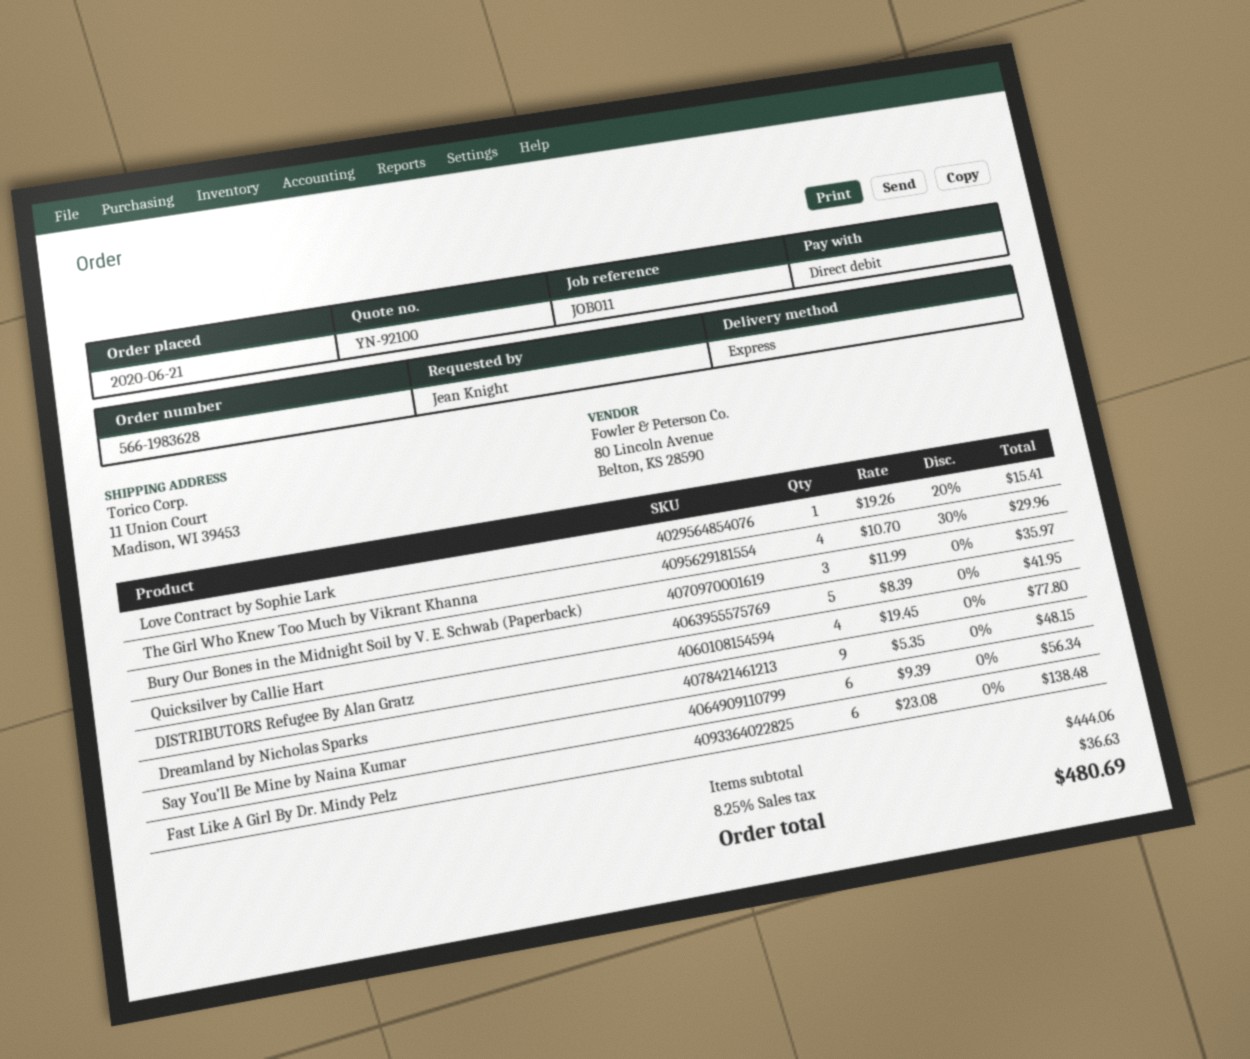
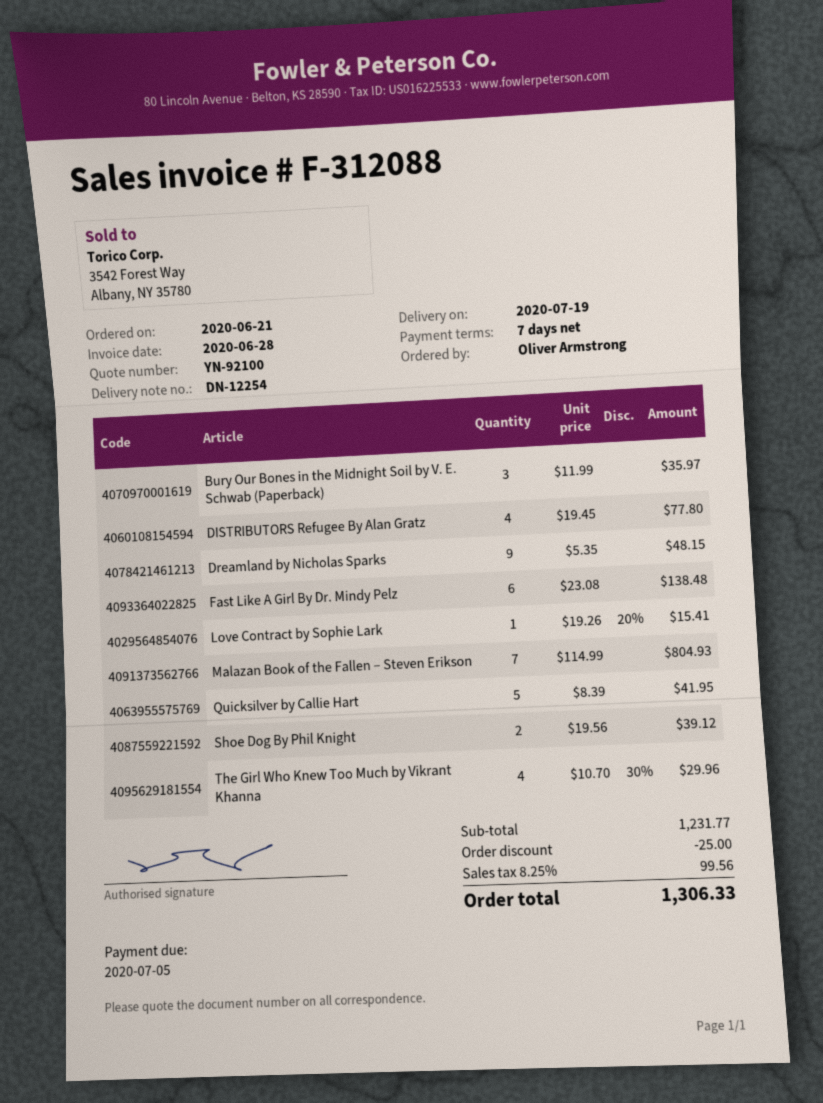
ordered by: Jean Knight -> Oliver Armstrong
Say You’ll Be Mine by Naina Kumar: 6 x 9.39 = 56.34 -> none
Malazan Book of the Fallen – Steven Erikson: none -> 7 x 114.99 = 804.93
Shoe Dog By Phil Knight: none -> 2 x 19.56 = 39.12
subtotal: 444.06 -> 1231.77
discount: none -> 25.00
tax: 8.25% = 36.63 -> 8.25% = 99.56
total: 480.69 -> 1306.33

